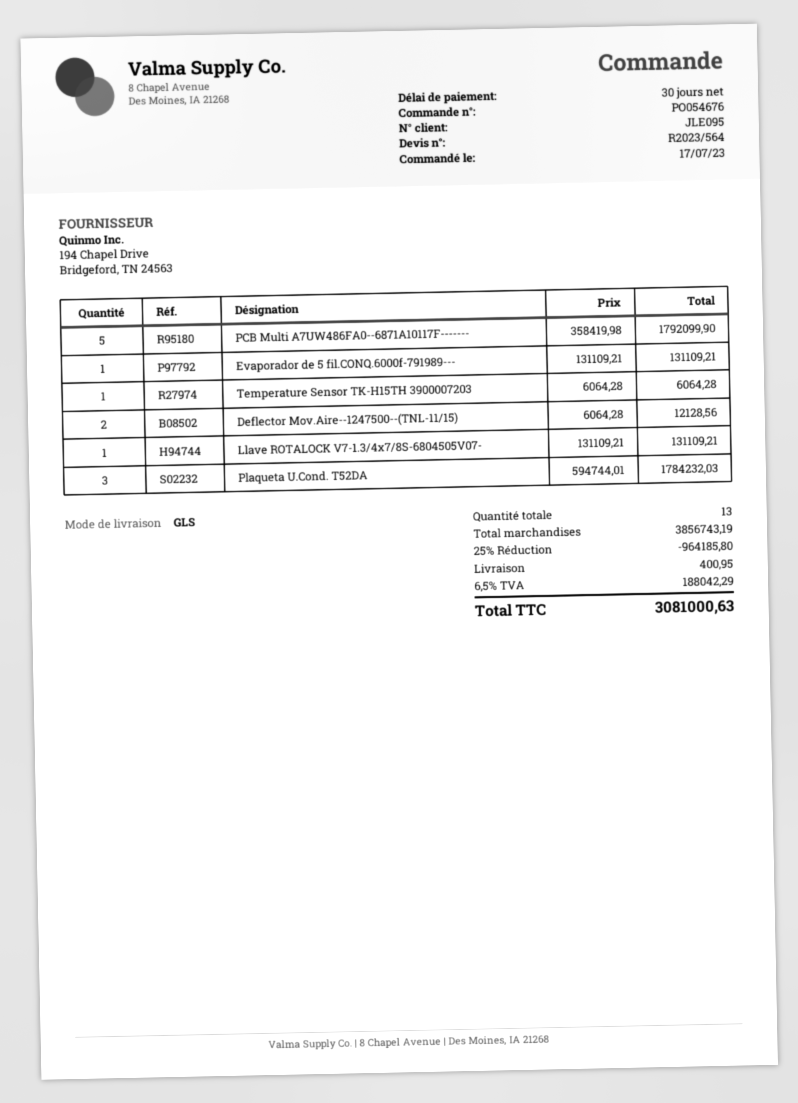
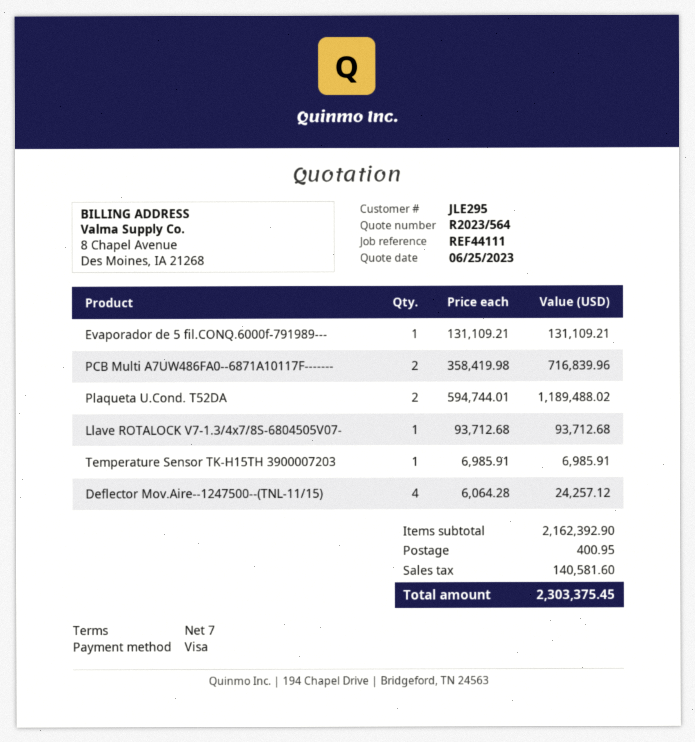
payment terms: 30 days -> 7 days
customer number: JLE095 -> JLE295
PCB Multi A7UW486FA0--6871A10117F-------: 5 x 358419.98 = 1792099.90 -> 2 x 358419.98 = 716839.96
Temperature Sensor TK-H15TH 3900007203: 1 x 6064.28 = 6064.28 -> 1 x 6985.91 = 6985.91
Deflector Mov.Aire--1247500--(TNL-11/15): 2 x 6064.28 = 12128.56 -> 4 x 6064.28 = 24257.12
Llave ROTALOCK V7-1.3/4x7/8S-6804505V07-: 1 x 131109.21 = 131109.21 -> 1 x 93712.68 = 93712.68
Plaqueta U.Cond. T52DA: 3 x 594744.01 = 1784232.03 -> 2 x 594744.01 = 1189488.02
subtotal: 3856743.19 -> 2162392.90
discount: 25% = 964185.80 -> none
tax: 188042.29 -> 140581.60
total: 3081000.63 -> 2303375.45

